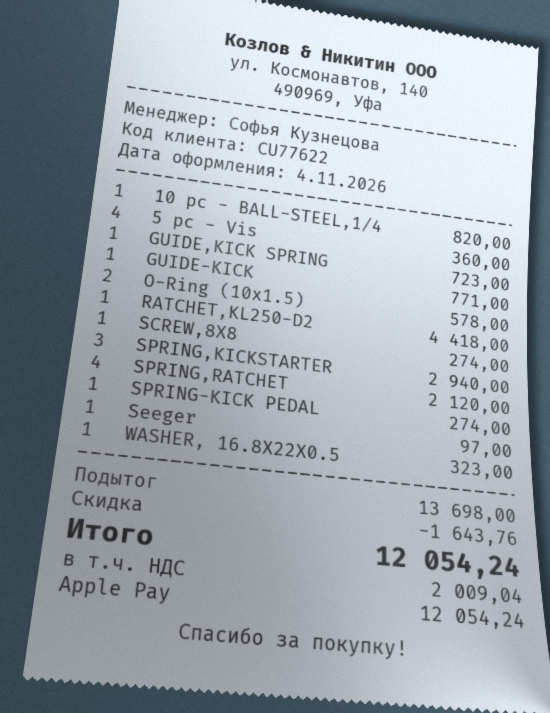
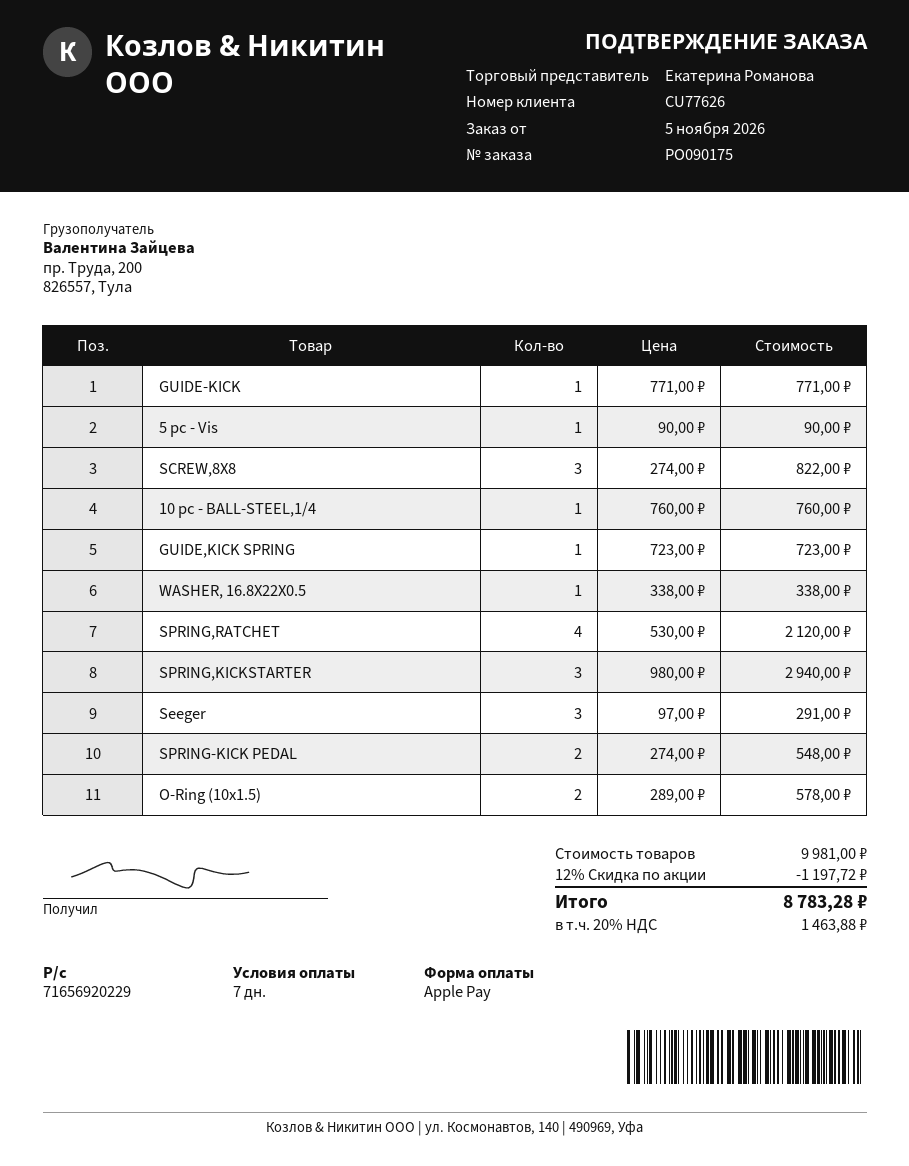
order date: 2026-11-04 -> 2026-11-05
customer number: CU77622 -> CU77626
sales rep: Софья Кузнецова -> Екатерина Романова
10 pc - BALL-STEEL,1/4: 1 for 820.00 -> 1 for 760.00
5 pc - Vis: 4 for 360.00 -> 1 for 90.00
RATCHET,KL250-D2: 1 for 4418.00 -> none
SCREW,8X8: 1 for 274.00 -> 3 for 822.00
SPRING-KICK PEDAL: 1 for 274.00 -> 2 for 548.00
Seeger: 1 for 97.00 -> 3 for 291.00
WASHER, 16.8X22X0.5: 1 for 323.00 -> 1 for 338.00
subtotal: 13698.00 -> 9981.00
discount: 1643.76 -> 1197.72
tax: 2009.04 -> 1463.88
total: 12054.24 -> 8783.28

